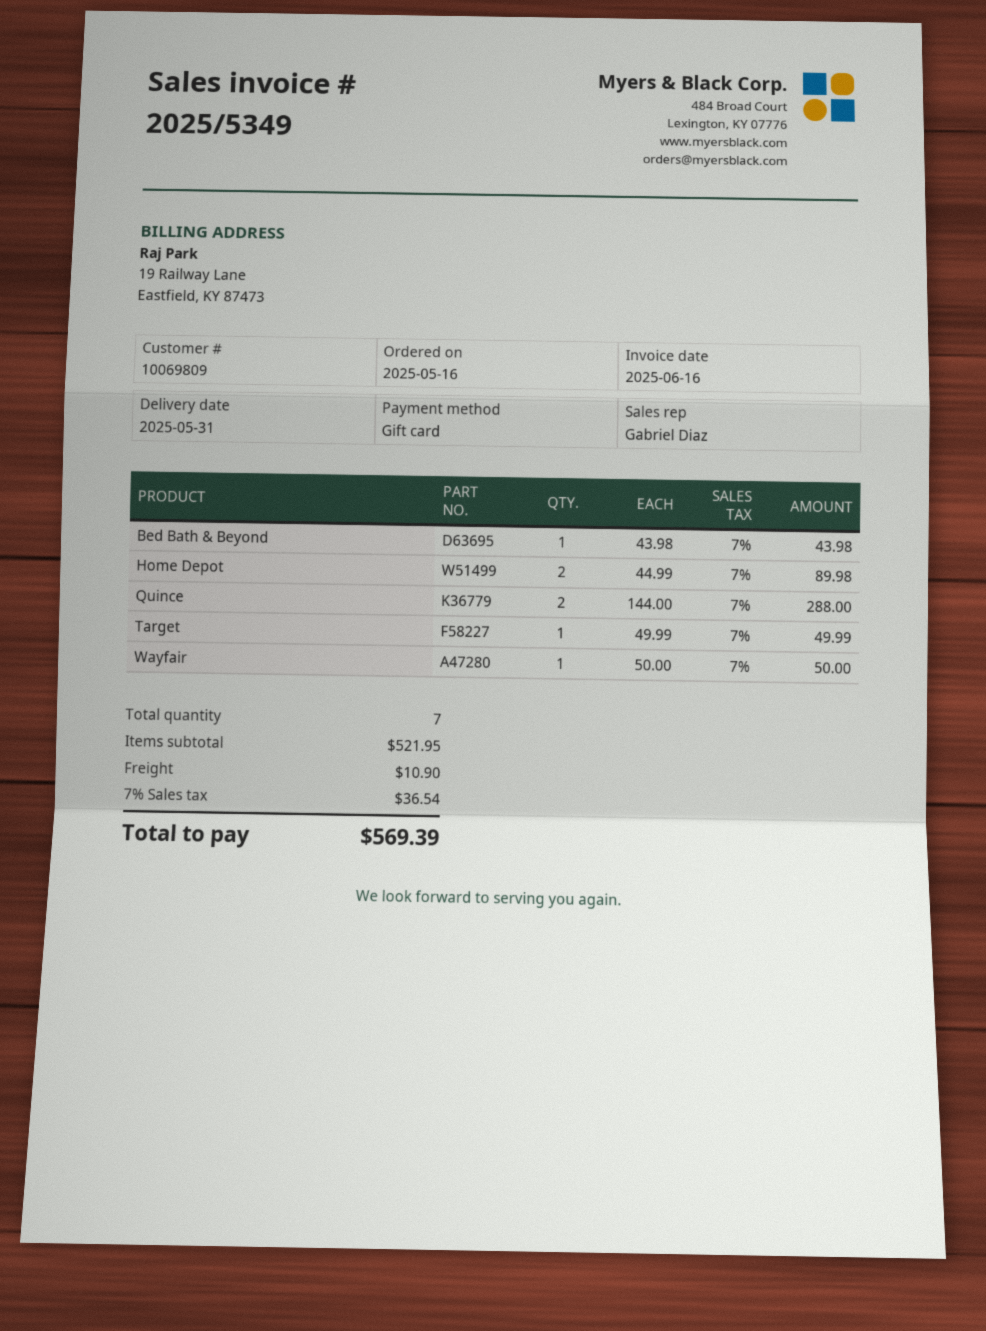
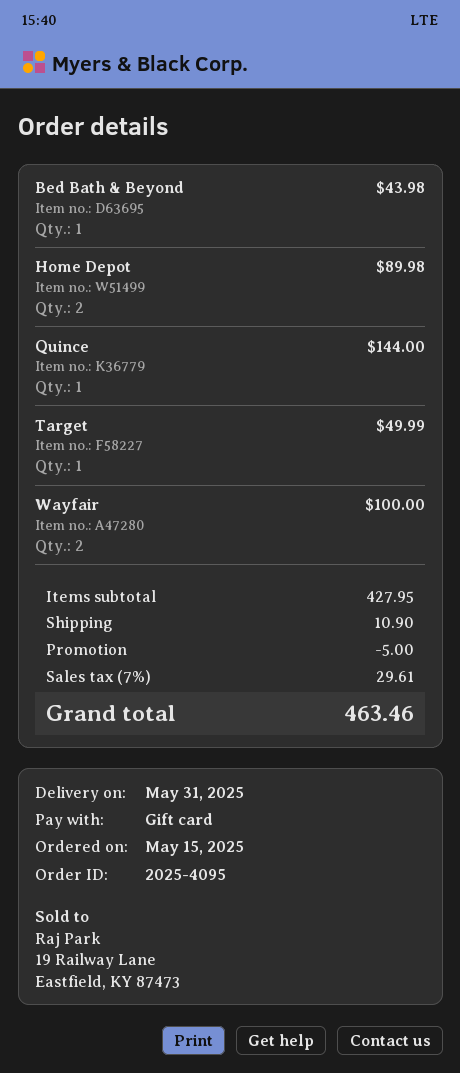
order date: 2025-05-16 -> 2025-05-15
Quince: 2 for 288.00 -> 1 for 144.00
Wayfair: 1 for 50.00 -> 2 for 100.00
subtotal: 521.95 -> 427.95
discount: none -> 5.00
tax: 7% = 36.54 -> 7% = 29.61
total: 569.39 -> 463.46

